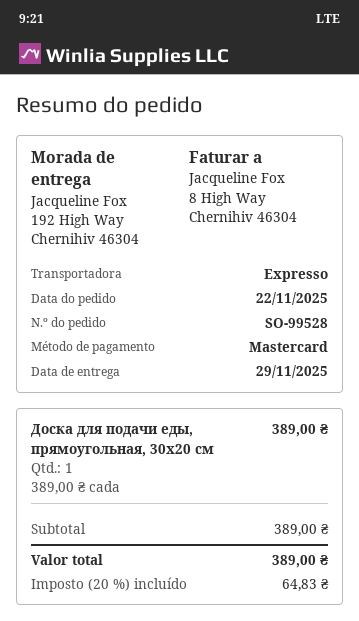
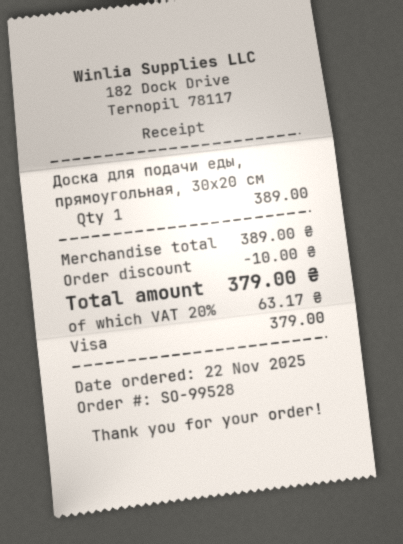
payment method: Mastercard -> Visa
discount: none -> 10.00
tax: 20% = 64.83 -> 20% = 63.17
total: 389.00 -> 379.00

